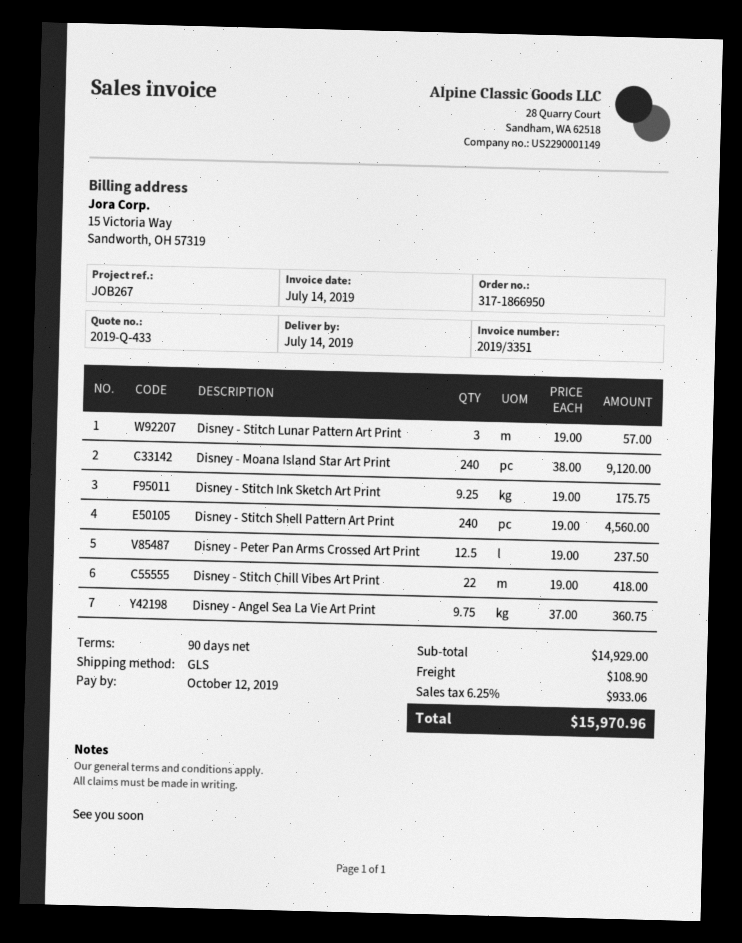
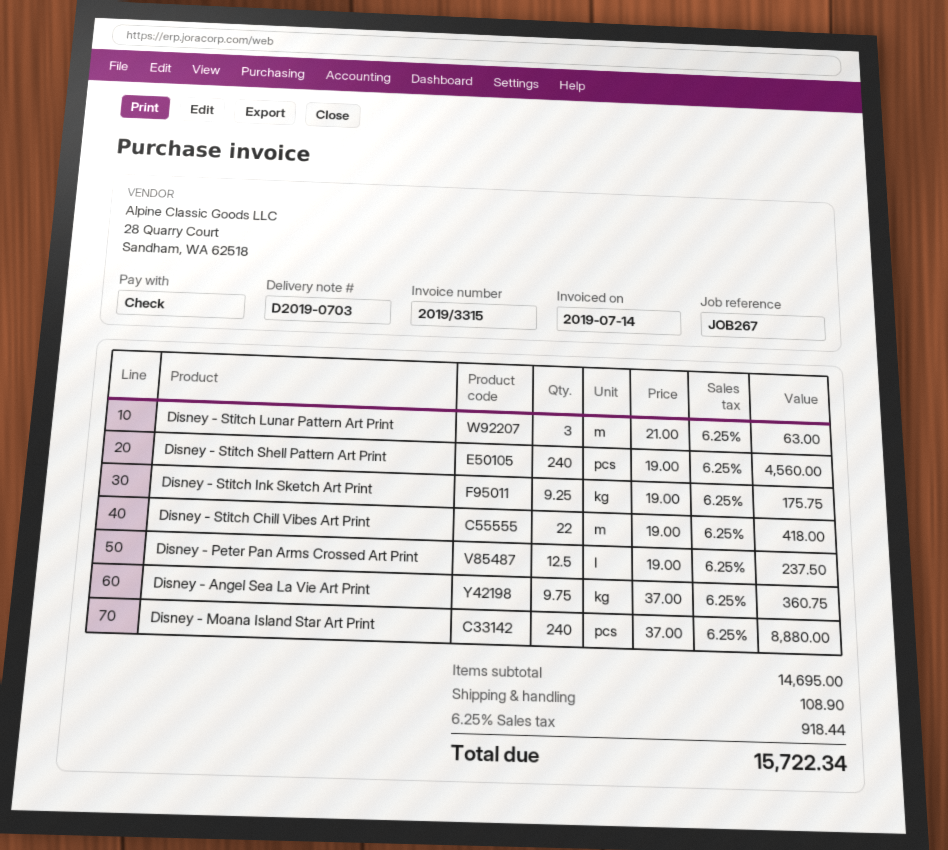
invoice number: 2019/3351 -> 2019/3315
Disney - Stitch Lunar Pattern Art Print: 3 x 19.00 = 57.00 -> 3 x 21.00 = 63.00
Disney - Moana Island Star Art Print: 240 x 38.00 = 9120.00 -> 240 x 37.00 = 8880.00
subtotal: 14929.00 -> 14695.00
tax: 6.25% = 933.06 -> 6.25% = 918.44
total: 15970.96 -> 15722.34

